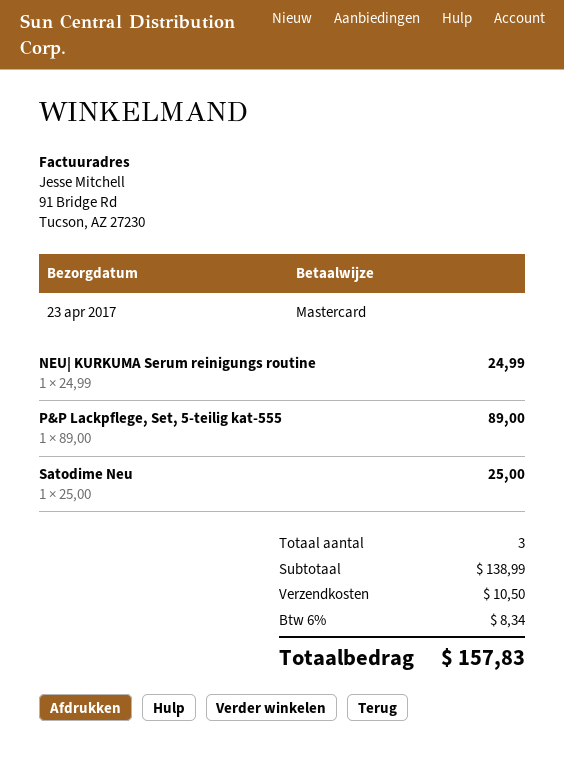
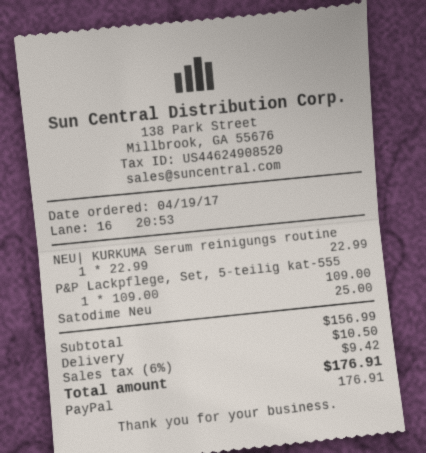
payment method: Mastercard -> PayPal
NEU| KURKUMA Serum reinigungs routine: 1 x 24.99 = 24.99 -> 1 x 22.99 = 22.99
P&P Lackpflege, Set, 5-teilig kat-555: 1 x 89.00 = 89.00 -> 1 x 109.00 = 109.00
subtotal: 138.99 -> 156.99
tax: 6% = 8.34 -> 6% = 9.42
total: 157.83 -> 176.91

